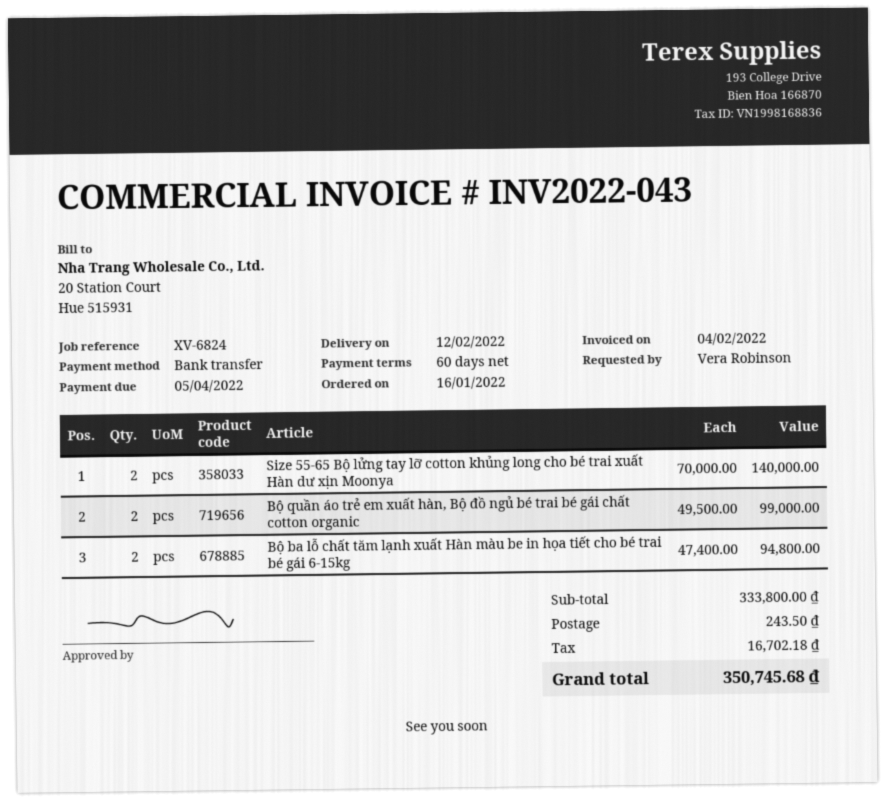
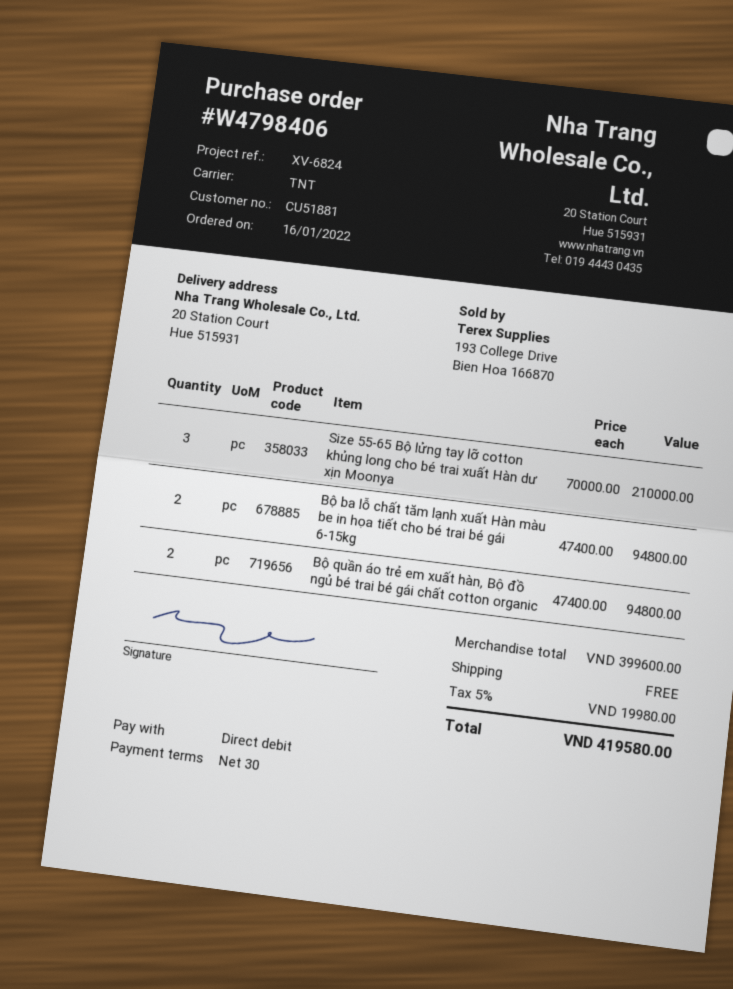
payment terms: 60 days -> 30 days
payment method: bank transfer -> direct debit
Size 55-65 Bộ lửng tay lỡ cotton khủng long cho bé trai xuất Hàn dư xịn Moonya: 2 x 70000.00 = 140000.00 -> 3 x 70000.00 = 210000.00
Bộ quần áo trẻ em xuất hàn, Bộ đồ ngủ bé trai bé gái chất cotton organic: 2 x 49500.00 = 99000.00 -> 2 x 47400.00 = 94800.00
subtotal: 333800.00 -> 399600.00
shipping: 243.50 -> 0.00
tax: 16702.18 -> 19980.00
total: 350745.68 -> 419580.00

